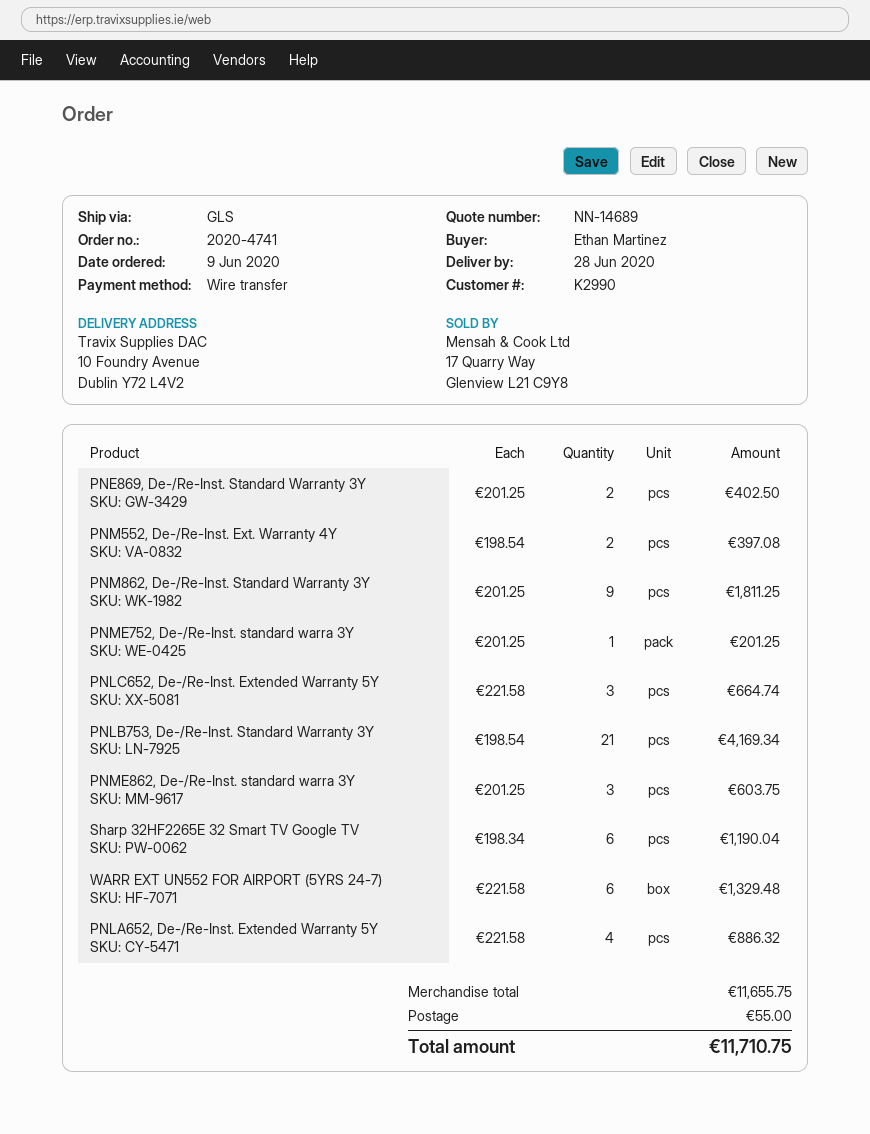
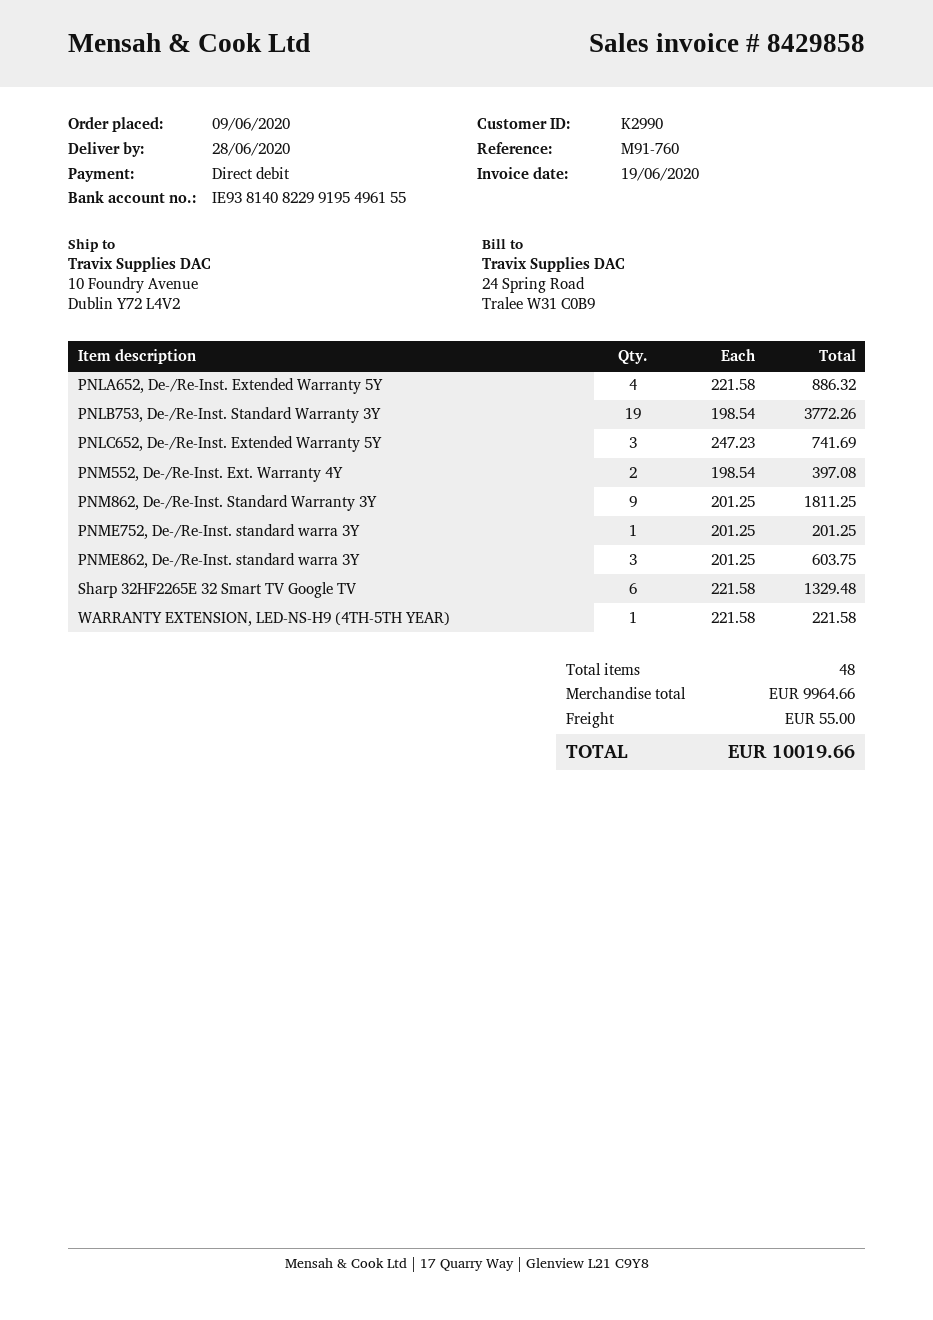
payment method: bank transfer -> direct debit
PNE869, De-/Re-Inst. Standard Warranty 3Y: 2 x 201.25 = 402.50 -> none
PNLC652, De-/Re-Inst. Extended Warranty 5Y: 3 x 221.58 = 664.74 -> 3 x 247.23 = 741.69
PNLB753, De-/Re-Inst. Standard Warranty 3Y: 21 x 198.54 = 4169.34 -> 19 x 198.54 = 3772.26
Sharp 32HF2265E 32 Smart TV Google TV: 6 x 198.34 = 1190.04 -> 6 x 221.58 = 1329.48
WARR EXT UN552 FOR AIRPORT (5YRS 24-7): 6 x 221.58 = 1329.48 -> none
WARRANTY EXTENSION, LED-NS-H9 (4TH-5TH YEAR): none -> 1 x 221.58 = 221.58
subtotal: 11655.75 -> 9964.66
total: 11710.75 -> 10019.66

